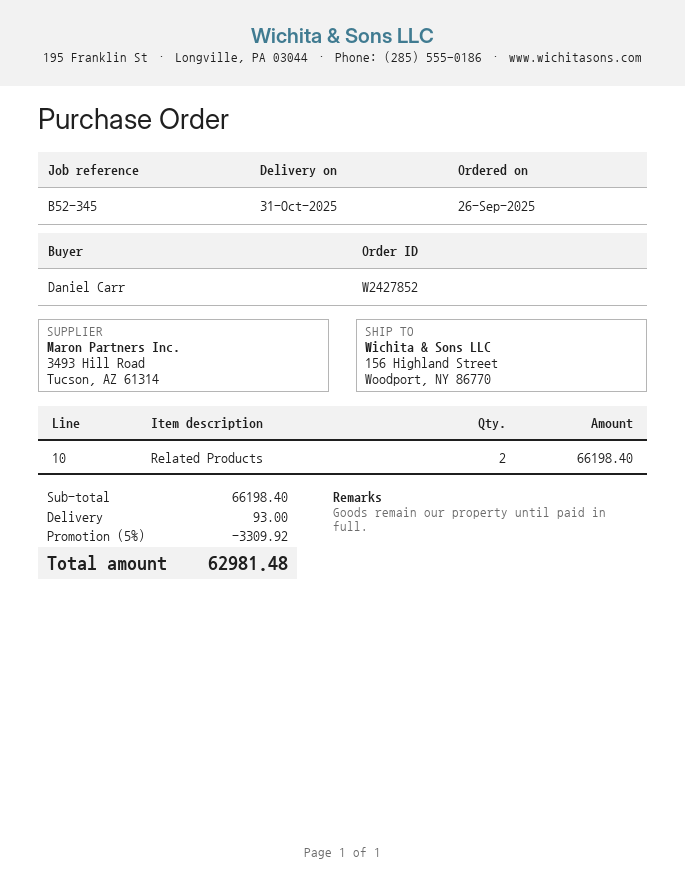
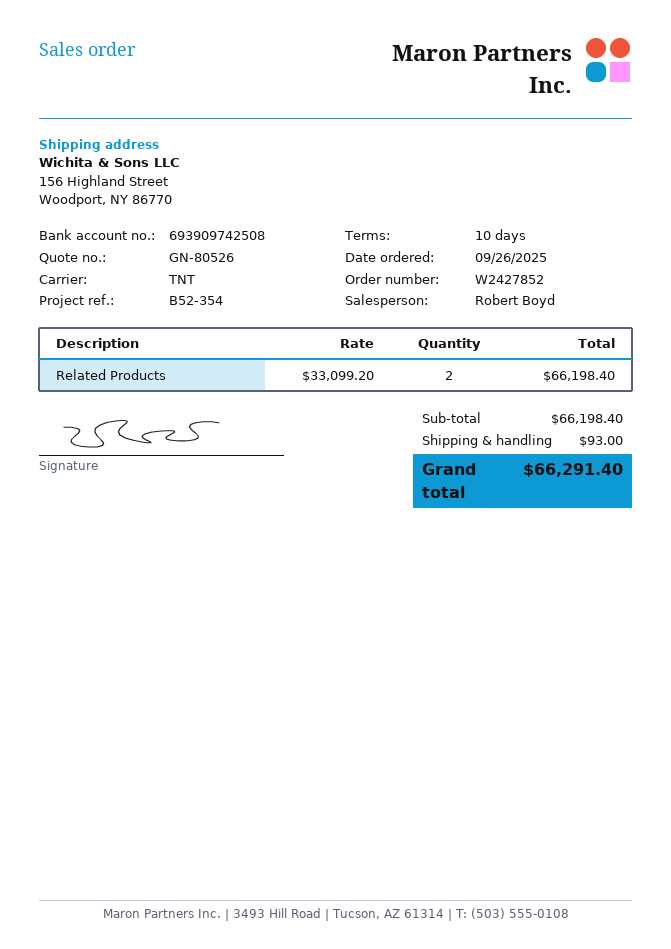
reference: B52-345 -> B52-354
discount: 5% = 3309.92 -> none
total: 62981.48 -> 66291.40

